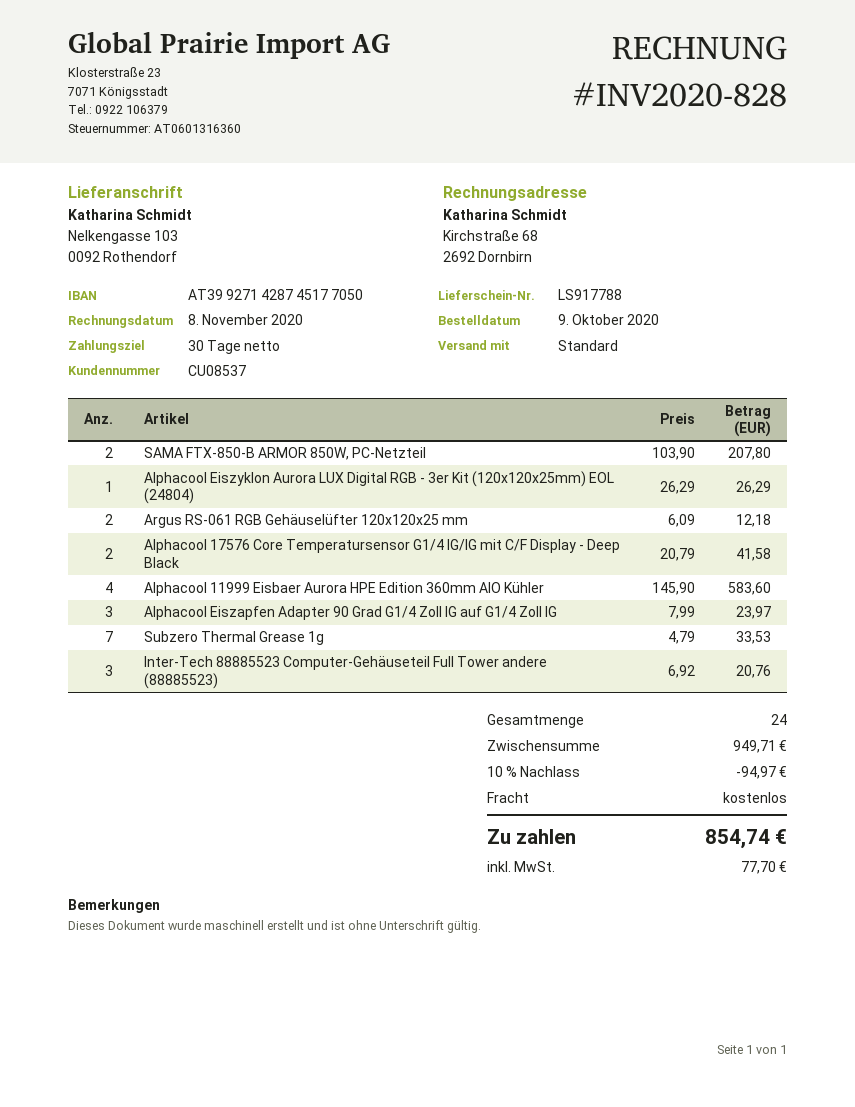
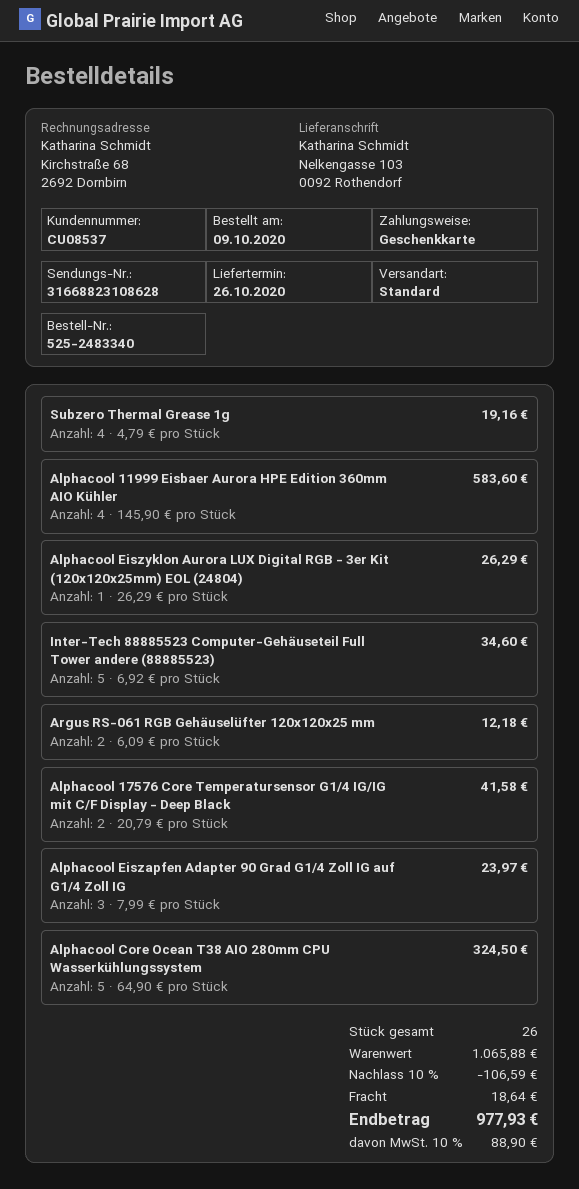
SAMA FTX-850-B ARMOR 850W, PC-Netzteil: 2 x 103.90 = 207.80 -> none
Subzero Thermal Grease 1g: 7 x 4.79 = 33.53 -> 4 x 4.79 = 19.16
Inter-Tech 88885523 Computer-Gehäuseteil Full Tower andere (88885523): 3 x 6.92 = 20.76 -> 5 x 6.92 = 34.60
Alphacool Core Ocean T38 AIO 280mm CPU Wasserkühlungssystem: none -> 5 x 64.90 = 324.50
total quantity: 24 -> 26
subtotal: 949.71 -> 1065.88
discount: 10% = 94.97 -> 10% = 106.59
shipping: 0.00 -> 18.64
tax: 77.70 -> 88.90
total: 854.74 -> 977.93

